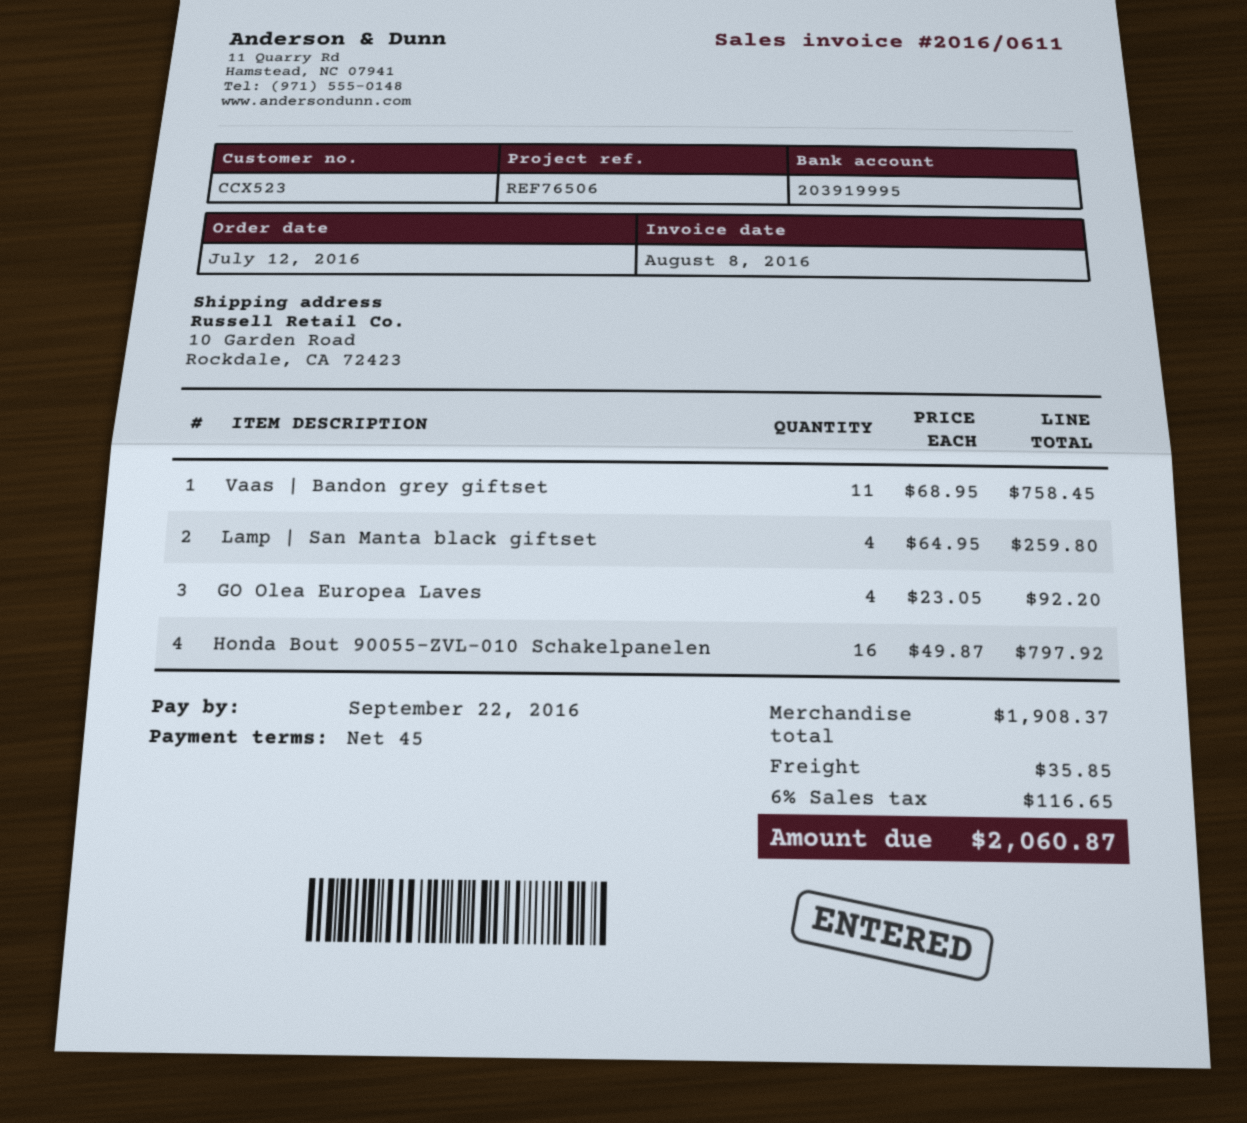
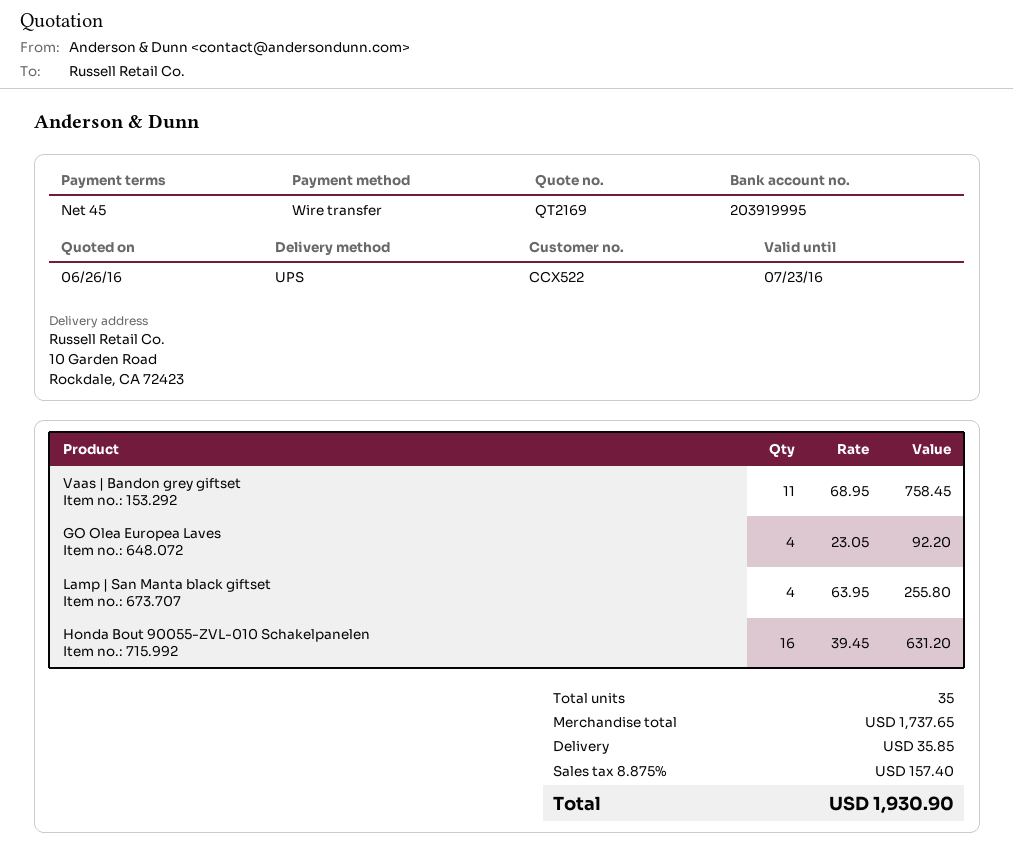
customer number: CCX523 -> CCX522
Lamp | San Manta black giftset: 4 x 64.95 = 259.80 -> 4 x 63.95 = 255.80
Honda Bout 90055-ZVL-010 Schakelpanelen: 16 x 49.87 = 797.92 -> 16 x 39.45 = 631.20
subtotal: 1908.37 -> 1737.65
tax: 6% = 116.65 -> 8.875% = 157.40
total: 2060.87 -> 1930.90

